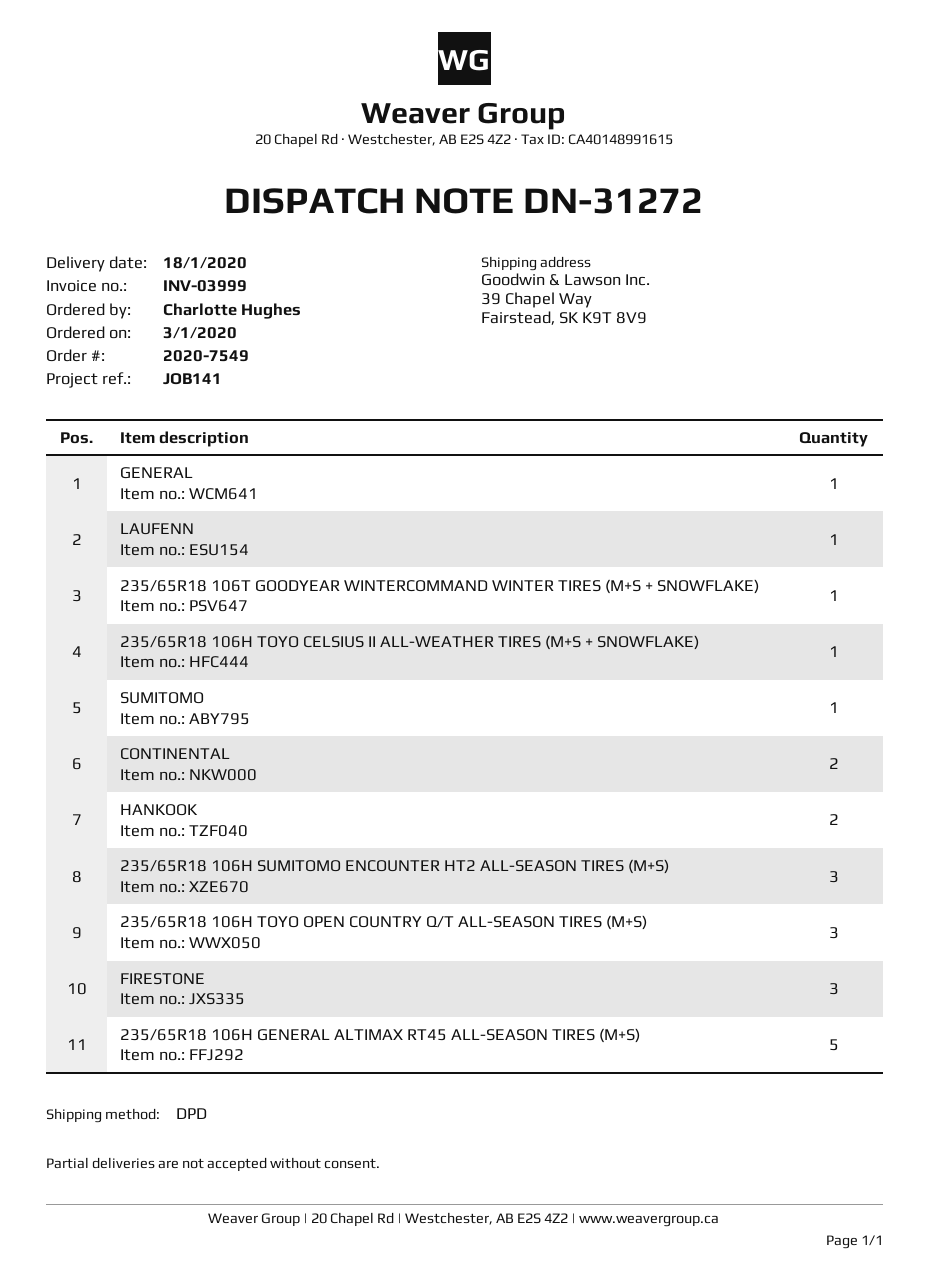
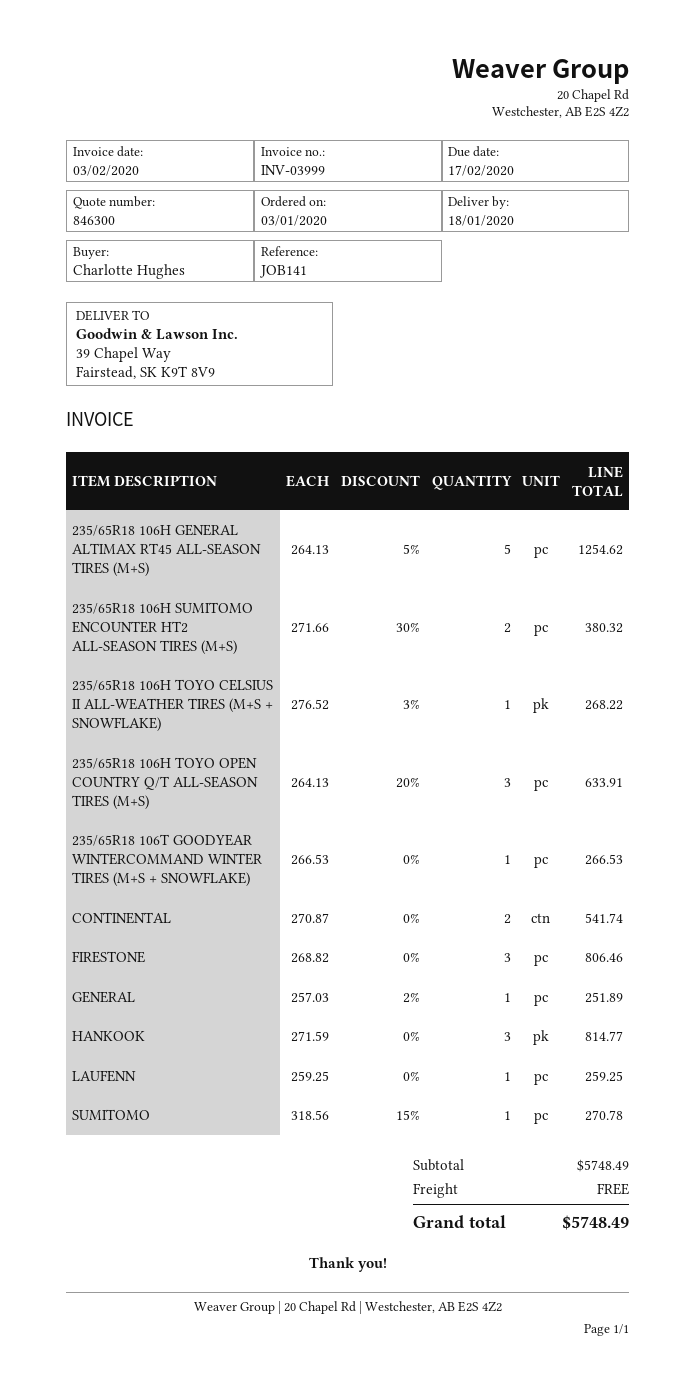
HANKOOK: 2 -> 3
235/65R18 106H SUMITOMO ENCOUNTER HT2 ALL-SEASON TIRES (M+S): 3 -> 2

